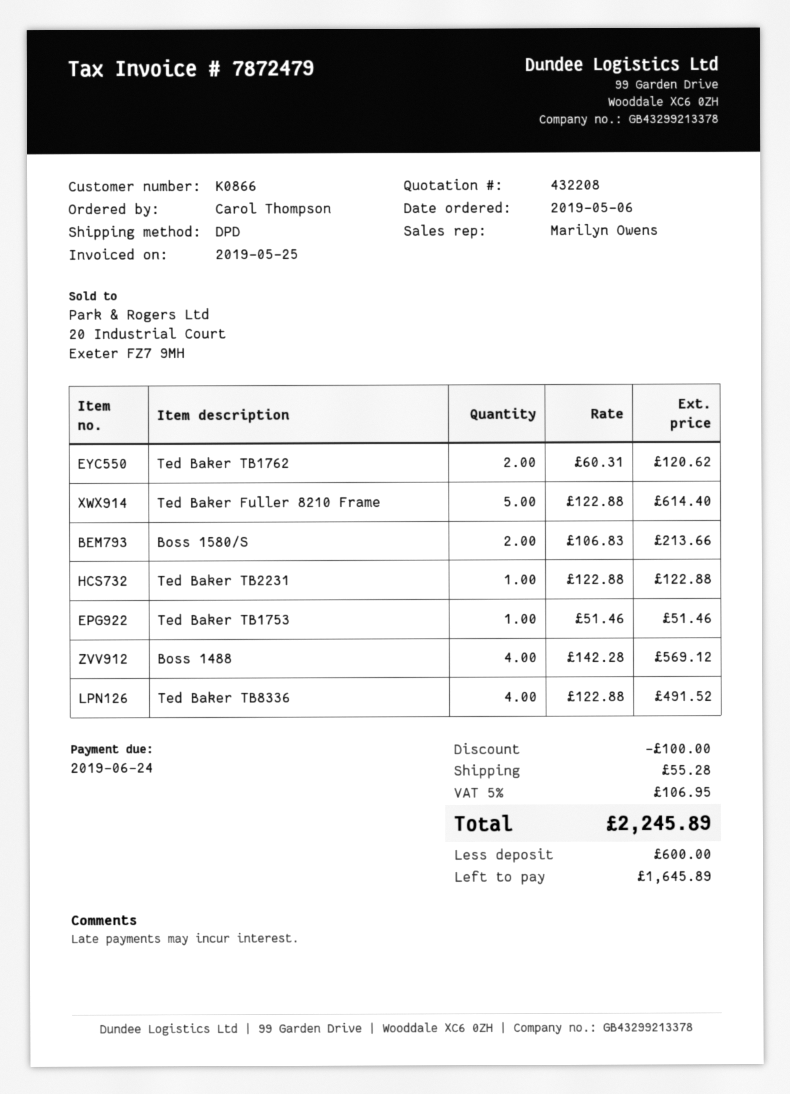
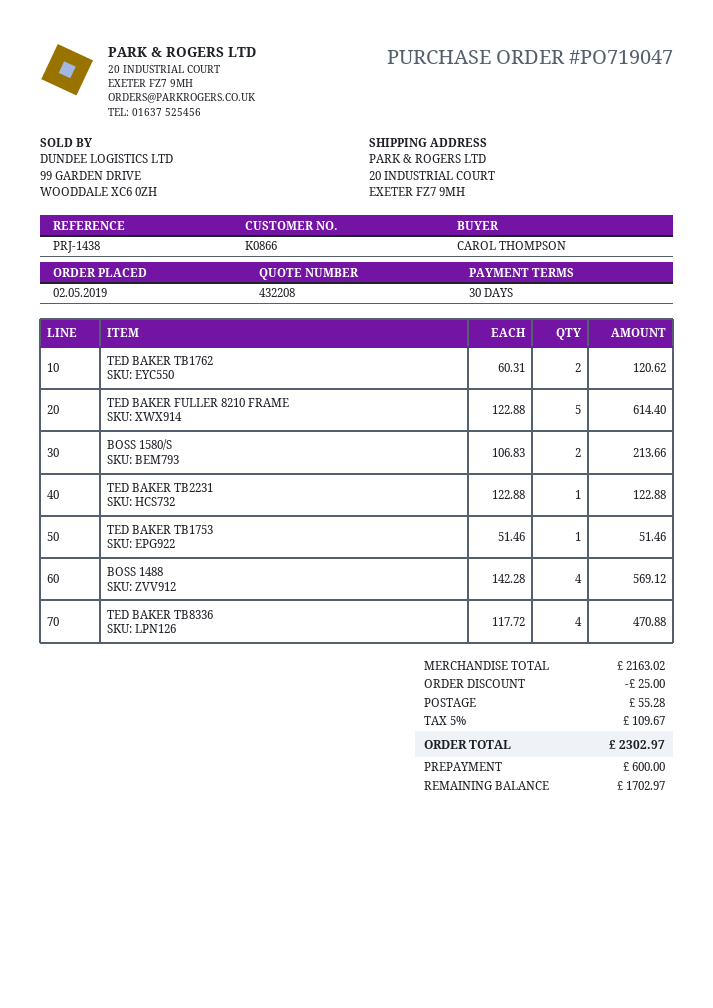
order date: 2019-05-06 -> 2019-05-02
Ted Baker TB8336: 4 x 122.88 = 491.52 -> 4 x 117.72 = 470.88
discount: 100.00 -> 25.00
tax: 5% = 106.95 -> 5% = 109.67
total: 2245.89 -> 2302.97
balance: 1645.89 -> 1702.97

